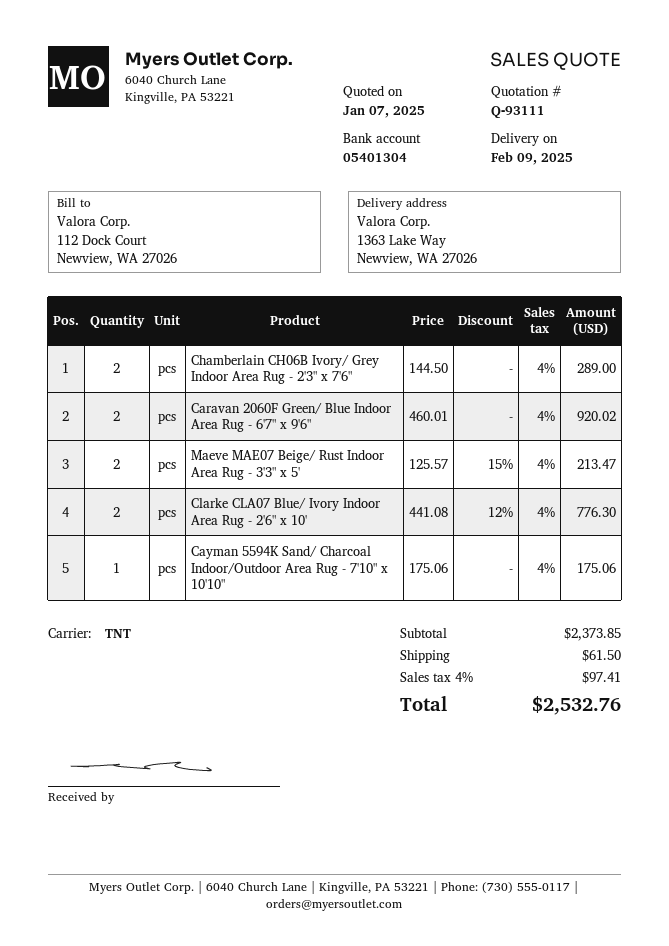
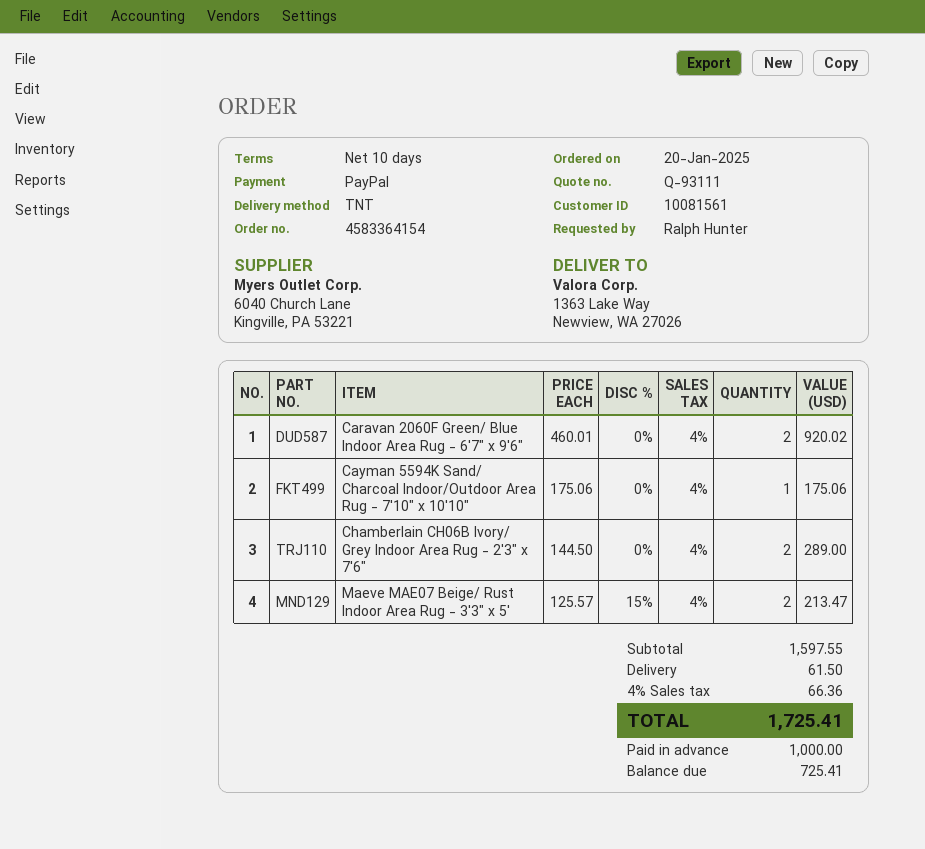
Clarke CLA07 Blue/ Ivory Indoor Area Rug - 2'6" x 10': 2 x 441.08 - 12% = 776.30 -> none
subtotal: 2373.85 -> 1597.55
tax: 4% = 97.41 -> 4% = 66.36
total: 2532.76 -> 1725.41

